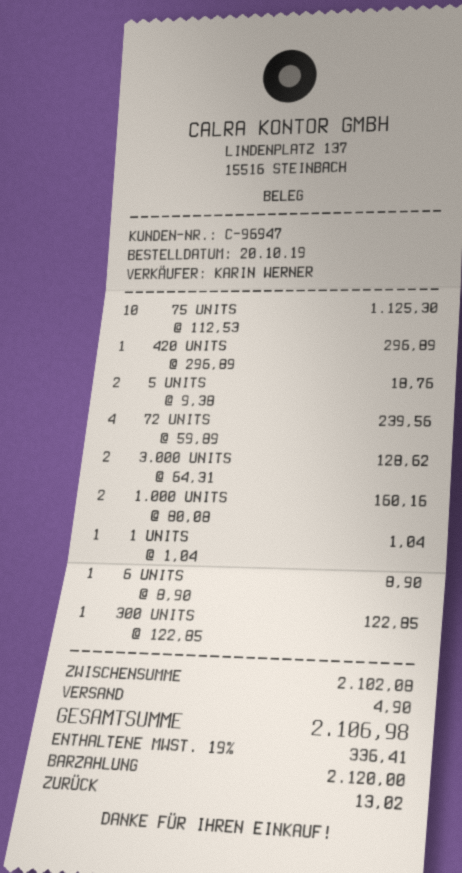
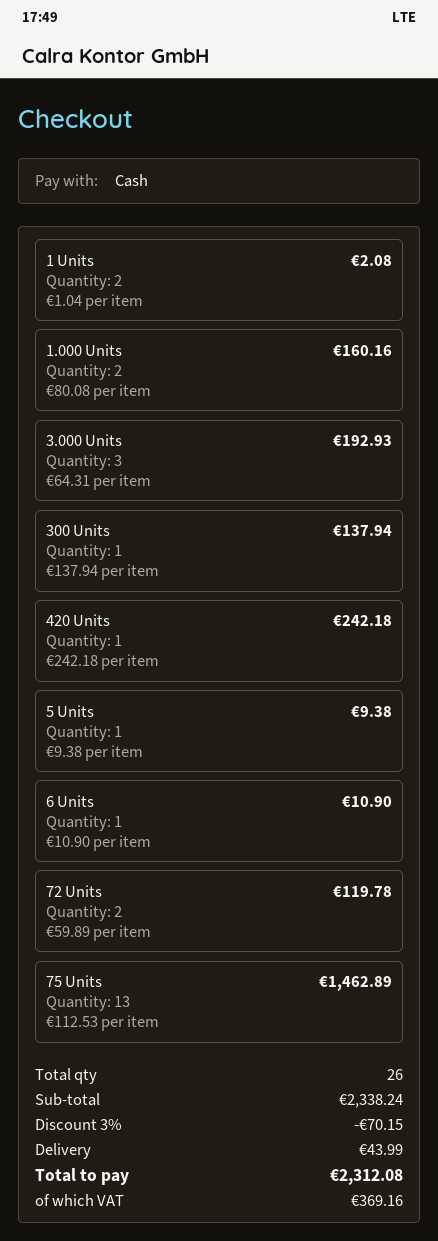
75 UNITS: 10 x 112.53 = 1125.30 -> 13 x 112.53 = 1462.89
420 UNITS: 1 x 296.89 = 296.89 -> 1 x 242.18 = 242.18
5 UNITS: 2 x 9.38 = 18.76 -> 1 x 9.38 = 9.38
72 UNITS: 4 x 59.89 = 239.56 -> 2 x 59.89 = 119.78
3.000 UNITS: 2 x 64.31 = 128.62 -> 3 x 64.31 = 192.93
1 UNITS: 1 x 1.04 = 1.04 -> 2 x 1.04 = 2.08
6 UNITS: 1 x 8.90 = 8.90 -> 1 x 10.90 = 10.90
300 UNITS: 1 x 122.85 = 122.85 -> 1 x 137.94 = 137.94
subtotal: 2102.08 -> 2338.24
discount: none -> 3% = 70.15
shipping: 4.90 -> 43.99
tax: 336.41 -> 369.16
total: 2106.98 -> 2312.08

